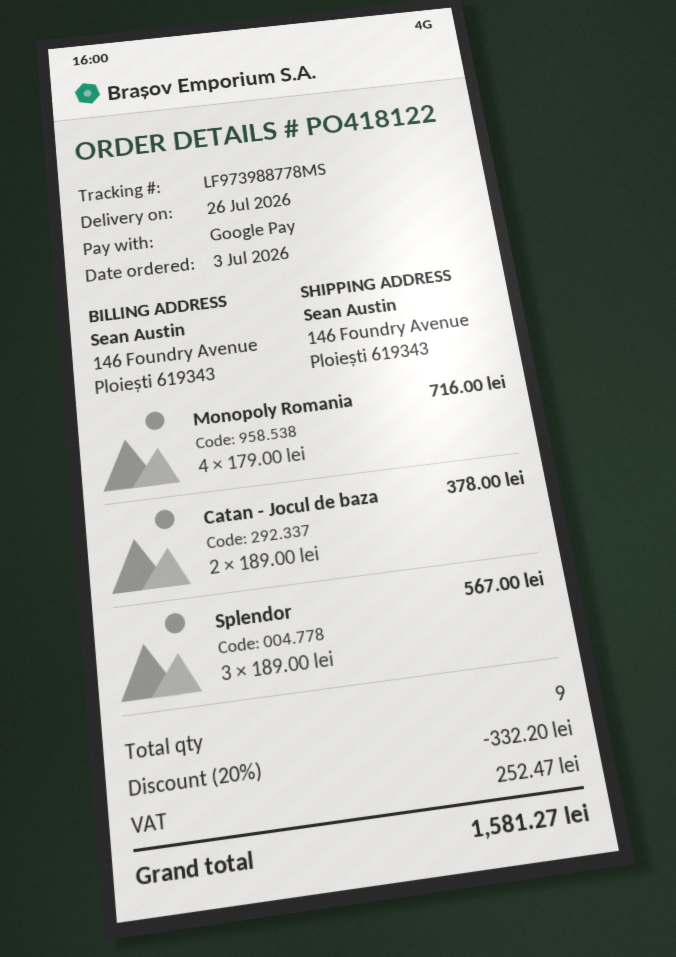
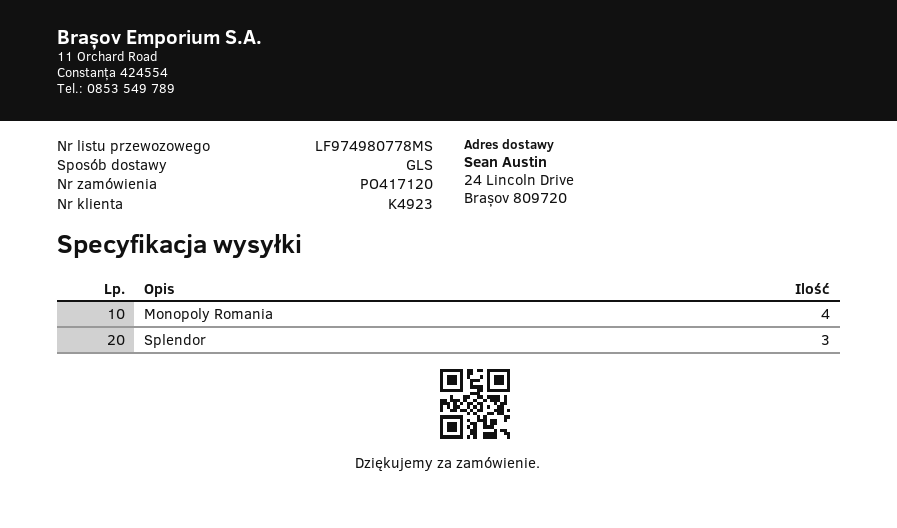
order number: PO418122 -> PO417120
tracking number: LF973988778MS -> LF974980778MS
ship to: 146 Foundry Avenue, Ploiești 619343 -> 24 Lincoln Drive, Brașov 809720
Catan - Jocul de baza: 2 -> none

